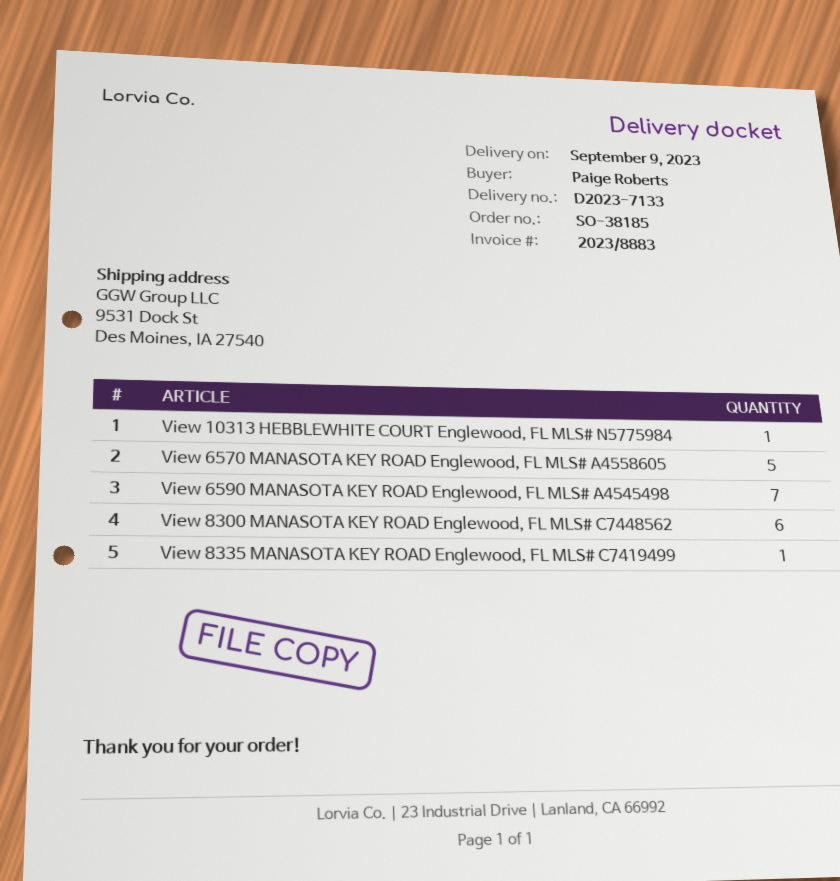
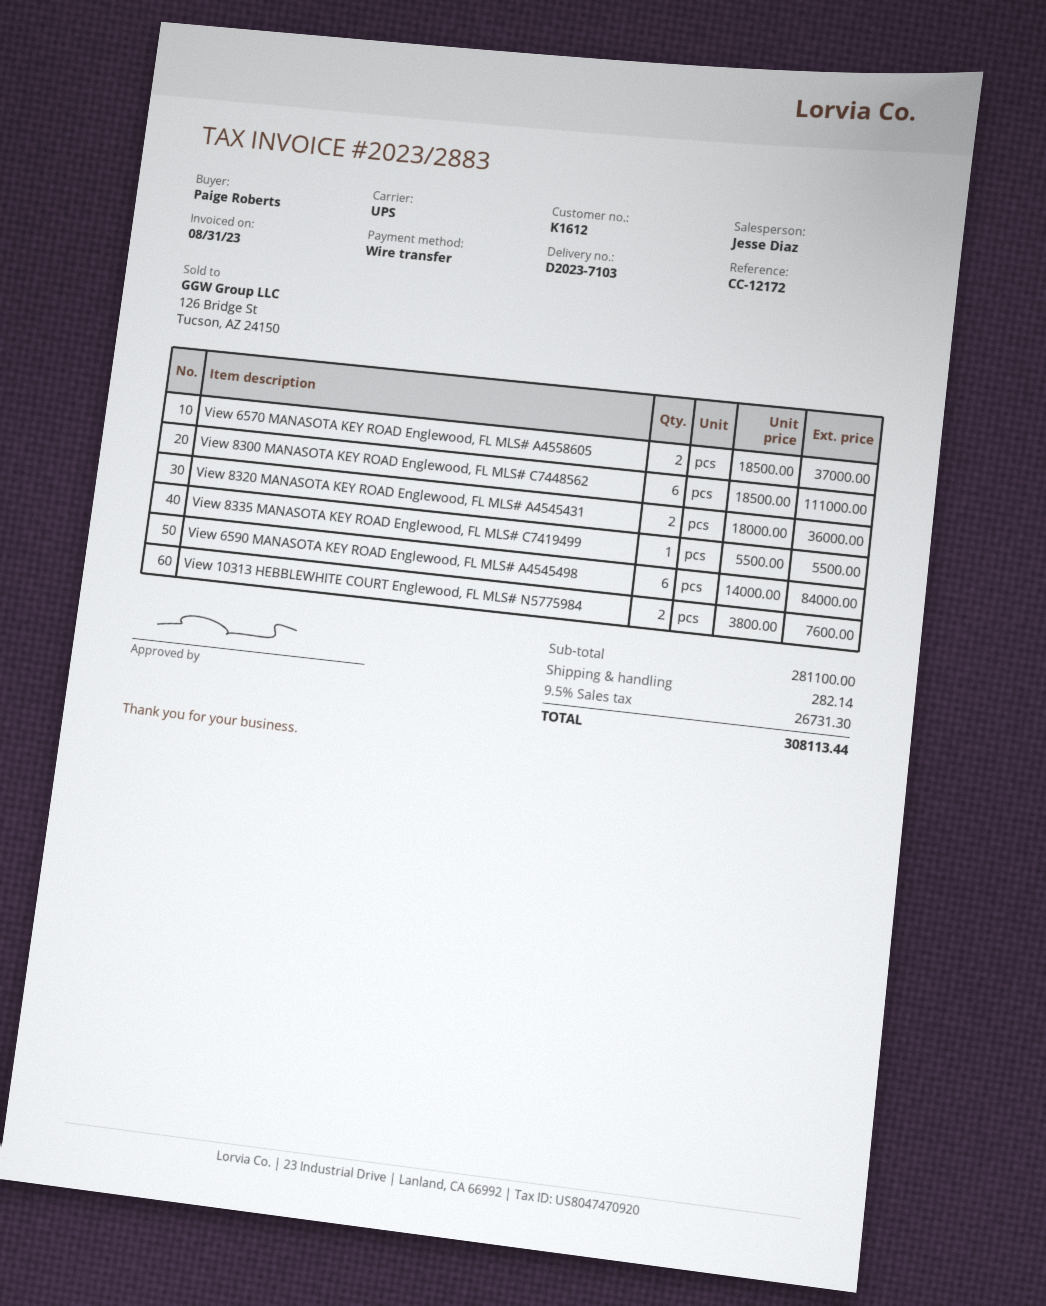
delivery note number: D2023-7133 -> D2023-7103
invoice number: 2023/8883 -> 2023/2883
View 10313 HEBBLEWHITE COURT Englewood, FL MLS# N5775984: 1 -> 2
View 6570 MANASOTA KEY ROAD Englewood, FL MLS# A4558605: 5 -> 2
View 6590 MANASOTA KEY ROAD Englewood, FL MLS# A4545498: 7 -> 6
View 8320 MANASOTA KEY ROAD Englewood, FL MLS# A4545431: none -> 2

